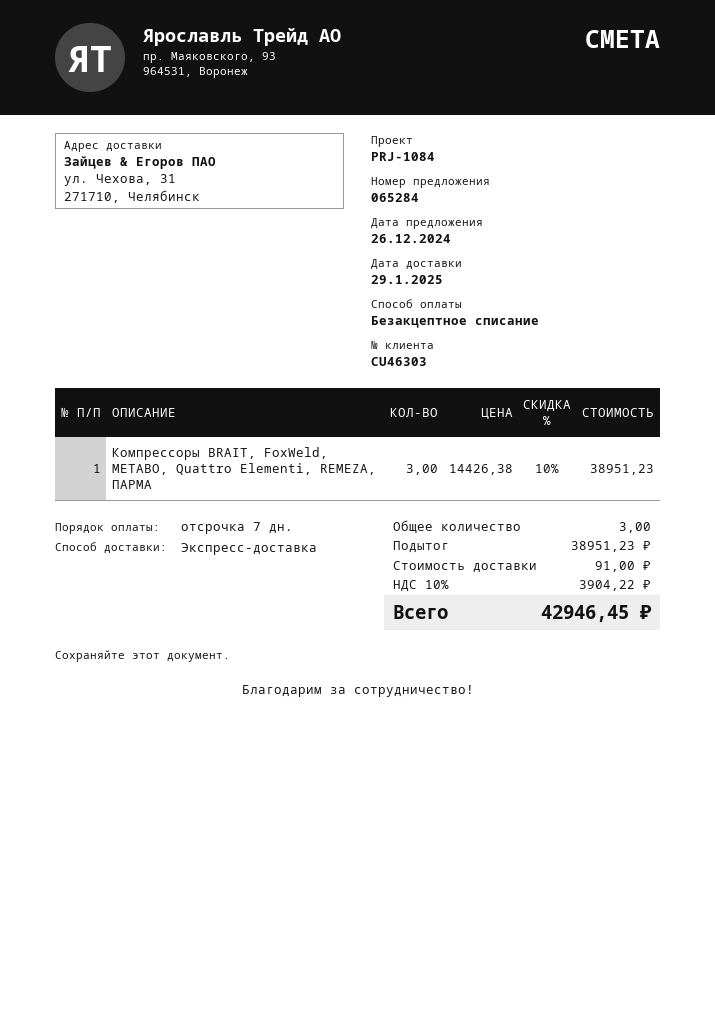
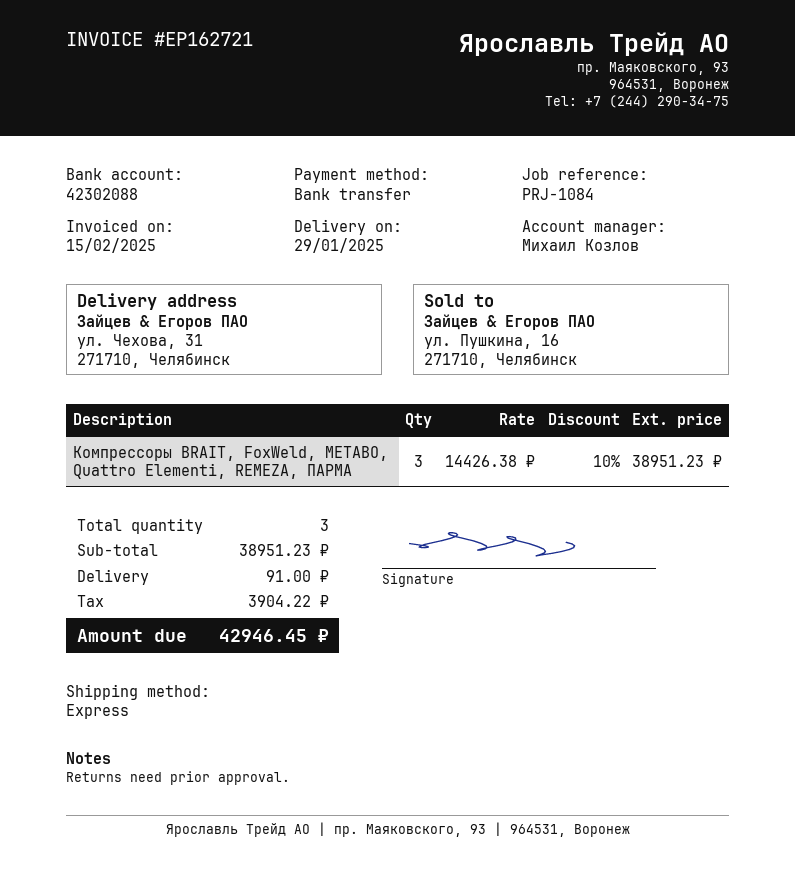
payment method: direct debit -> bank transfer

